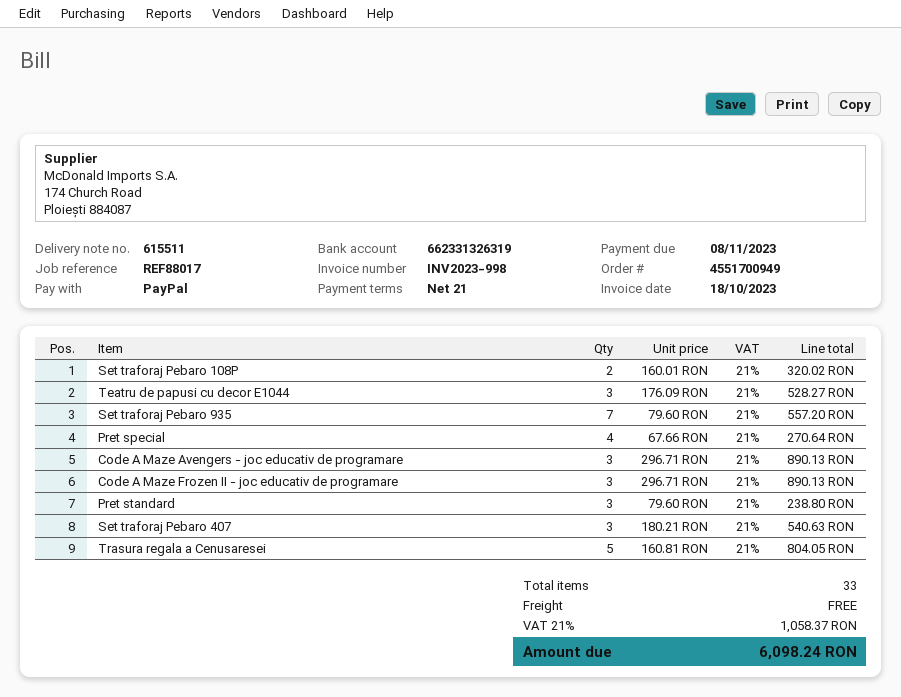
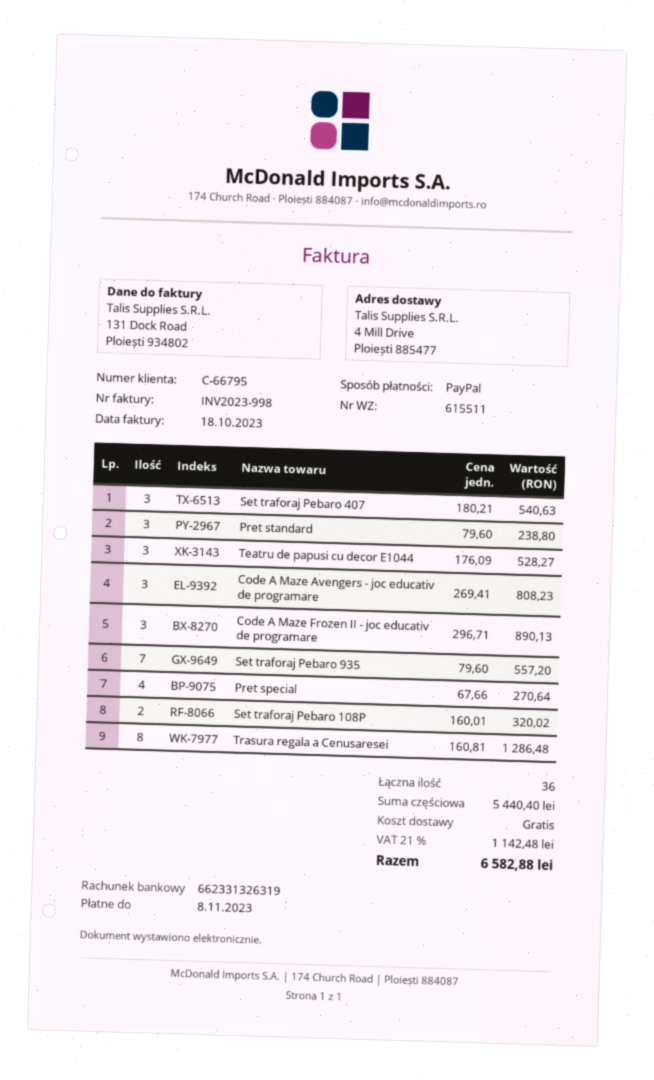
Code A Maze Avengers - joc educativ de programare: 3 x 296.71 = 890.13 -> 3 x 269.41 = 808.23
Trasura regala a Cenusaresei: 5 x 160.81 = 804.05 -> 8 x 160.81 = 1286.48
total quantity: 33 -> 36
tax: 21% = 1058.37 -> 21% = 1142.48
total: 6098.24 -> 6582.88

